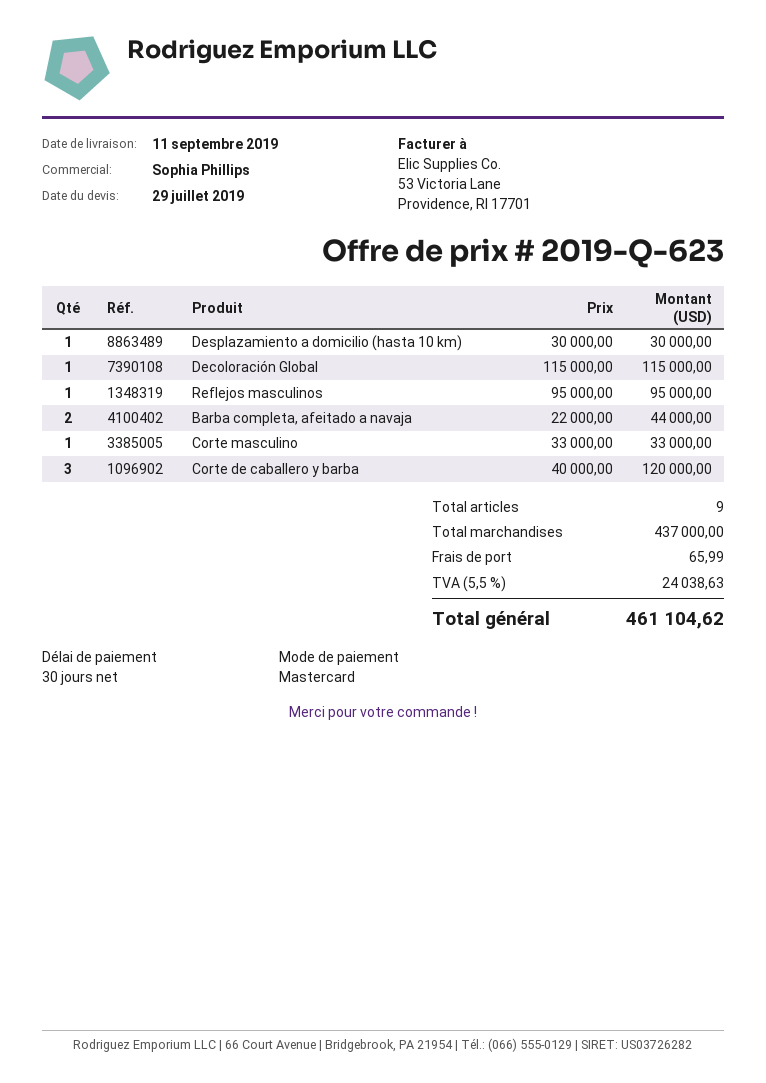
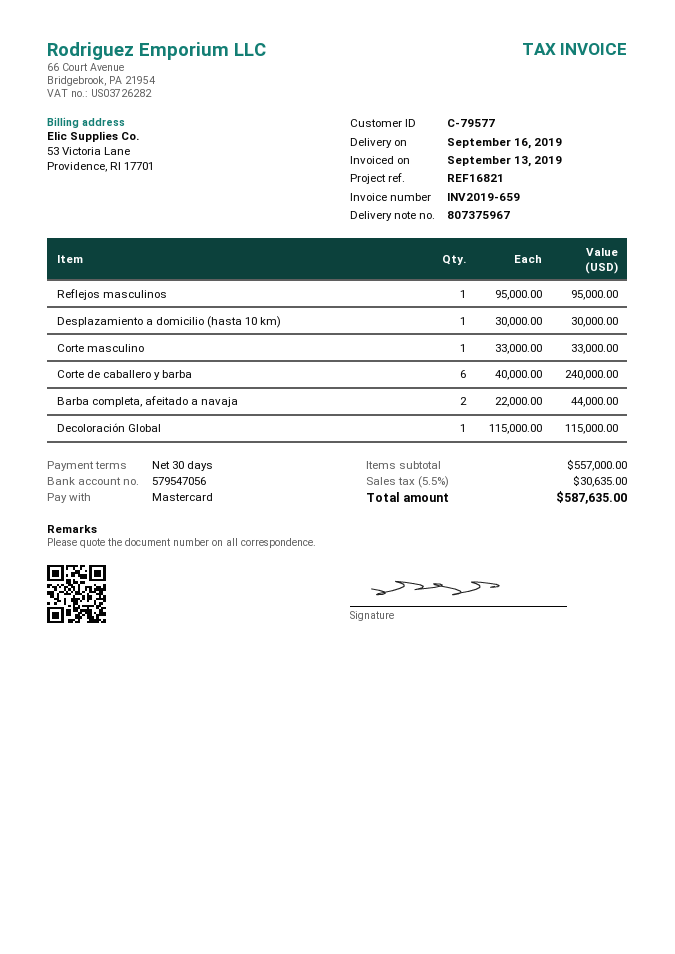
delivery date: 2019-09-11 -> 2019-09-16
Corte de caballero y barba: 3 x 40000.00 = 120000.00 -> 6 x 40000.00 = 240000.00
subtotal: 437000.00 -> 557000.00
shipping: 65.99 -> none
tax: 5.5% = 24038.63 -> 5.5% = 30635.00
total: 461104.62 -> 587635.00

